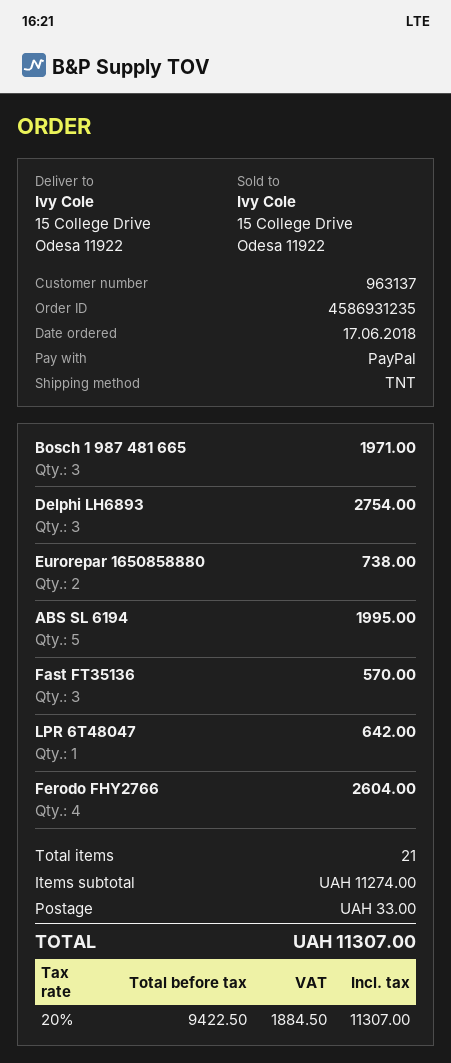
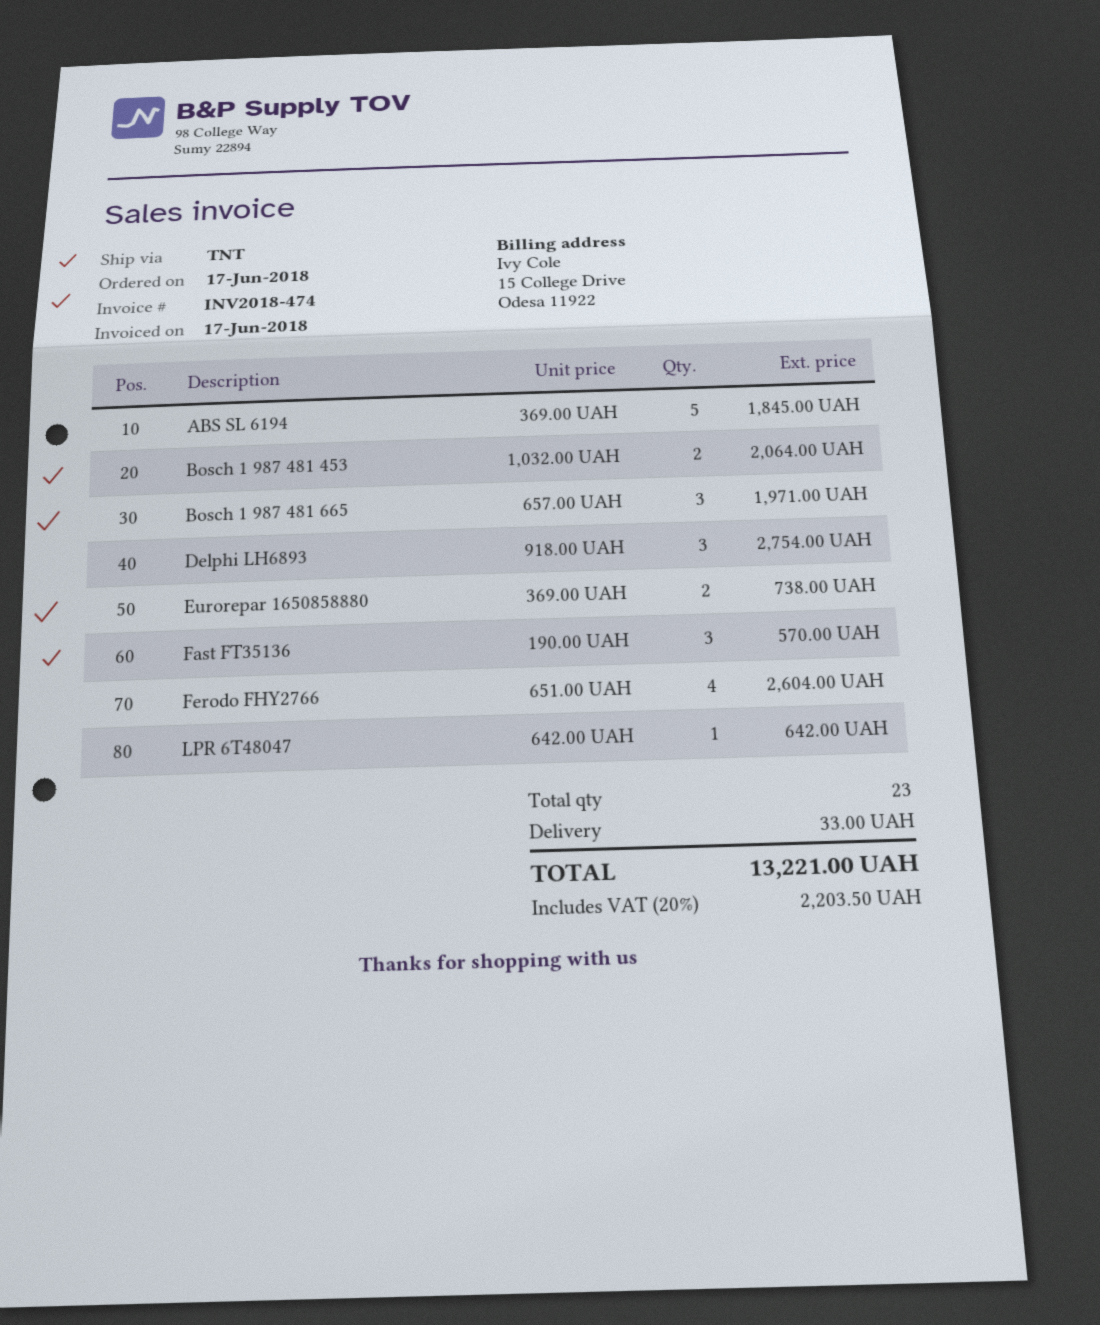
ABS SL 6194: 5 for 1995.00 -> 5 for 1845.00
Bosch 1 987 481 453: none -> 2 for 2064.00
total quantity: 21 -> 23
tax: 20% = 1884.50 -> 20% = 2203.50
total: 11307.00 -> 13221.00

